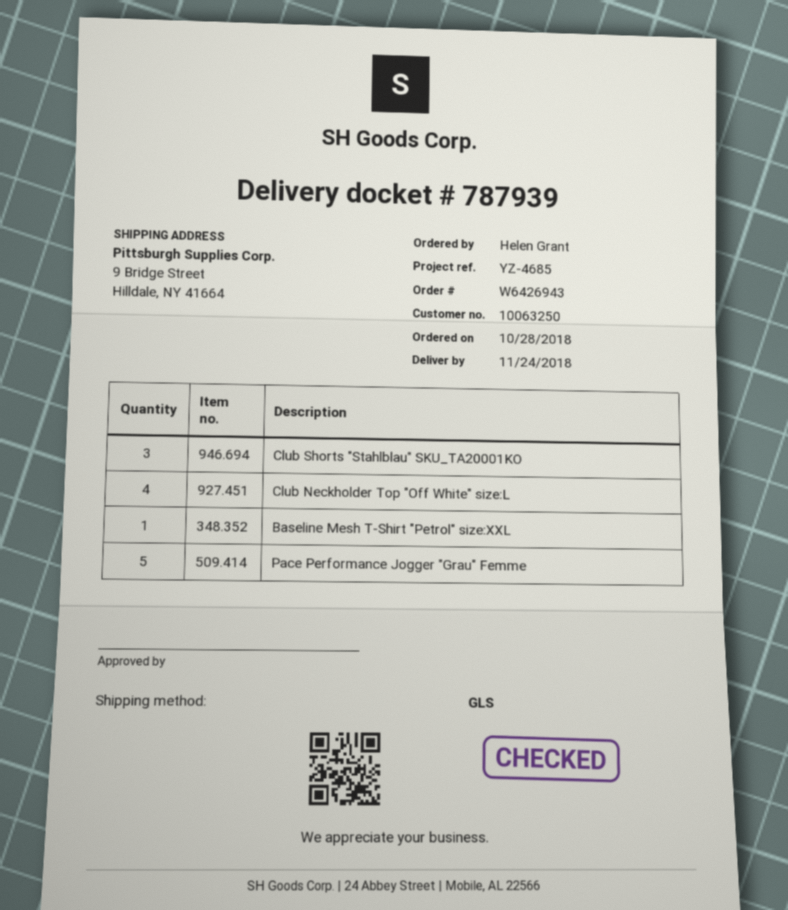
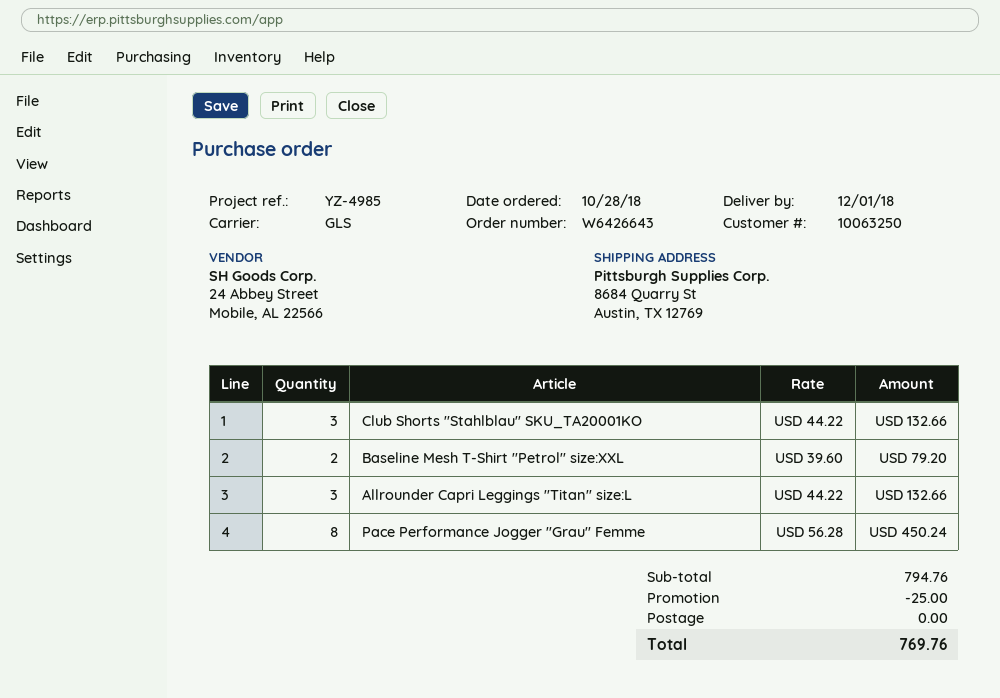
order number: W6426943 -> W6426643
delivery date: 2018-11-24 -> 2018-12-01
reference: YZ-4685 -> YZ-4985
ship to: 9 Bridge Street, Hilldale, NY 41664 -> 8684 Quarry St, Austin, TX 12769
Club Neckholder Top "Off White" size:L: 4 -> none
Baseline Mesh T-Shirt "Petrol" size:XXL: 1 -> 2
Pace Performance Jogger "Grau" Femme: 5 -> 8
Allrounder Capri Leggings "Titan" size:L: none -> 3

